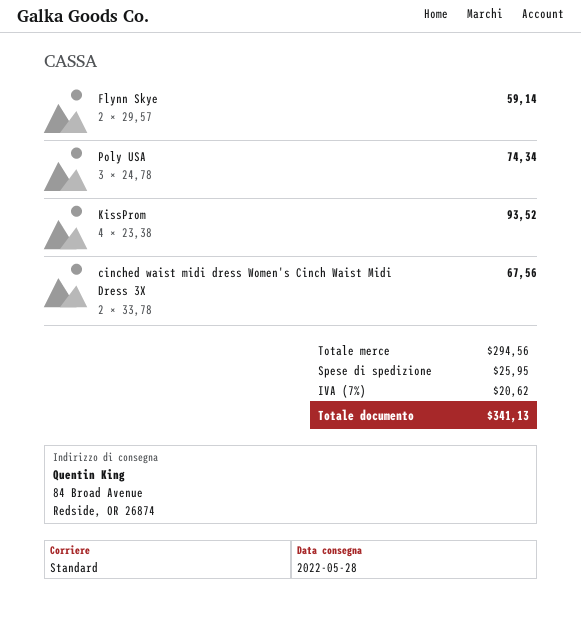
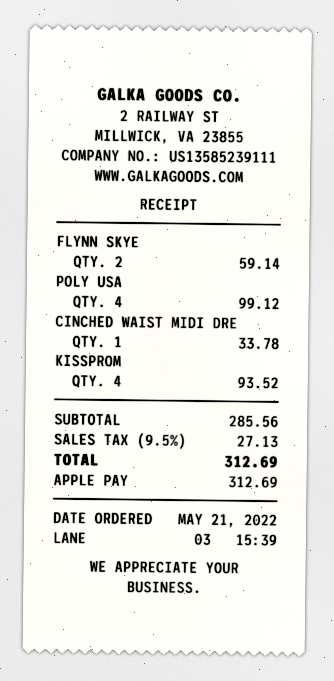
Poly USA: 3 for 74.34 -> 4 for 99.12
cinched waist midi dress Women's Cinch Waist Midi Dress 3X: 2 for 67.56 -> 1 for 33.78
subtotal: 294.56 -> 285.56
shipping: 25.95 -> none
tax: 7% = 20.62 -> 9.5% = 27.13
total: 341.13 -> 312.69

